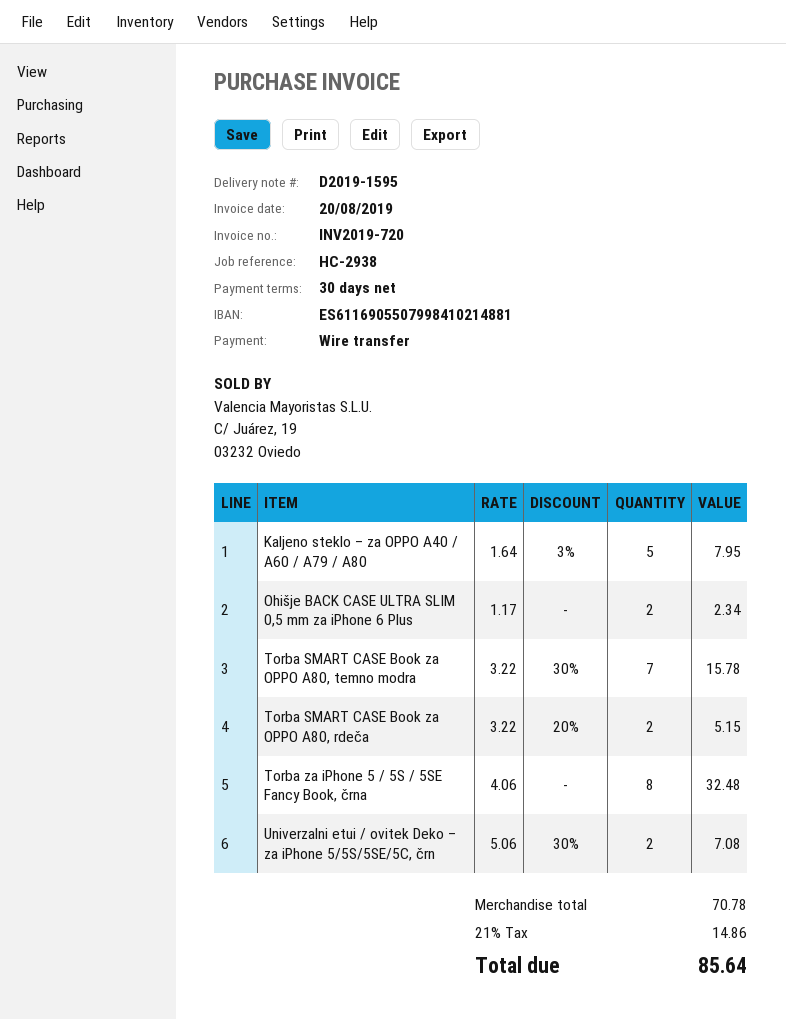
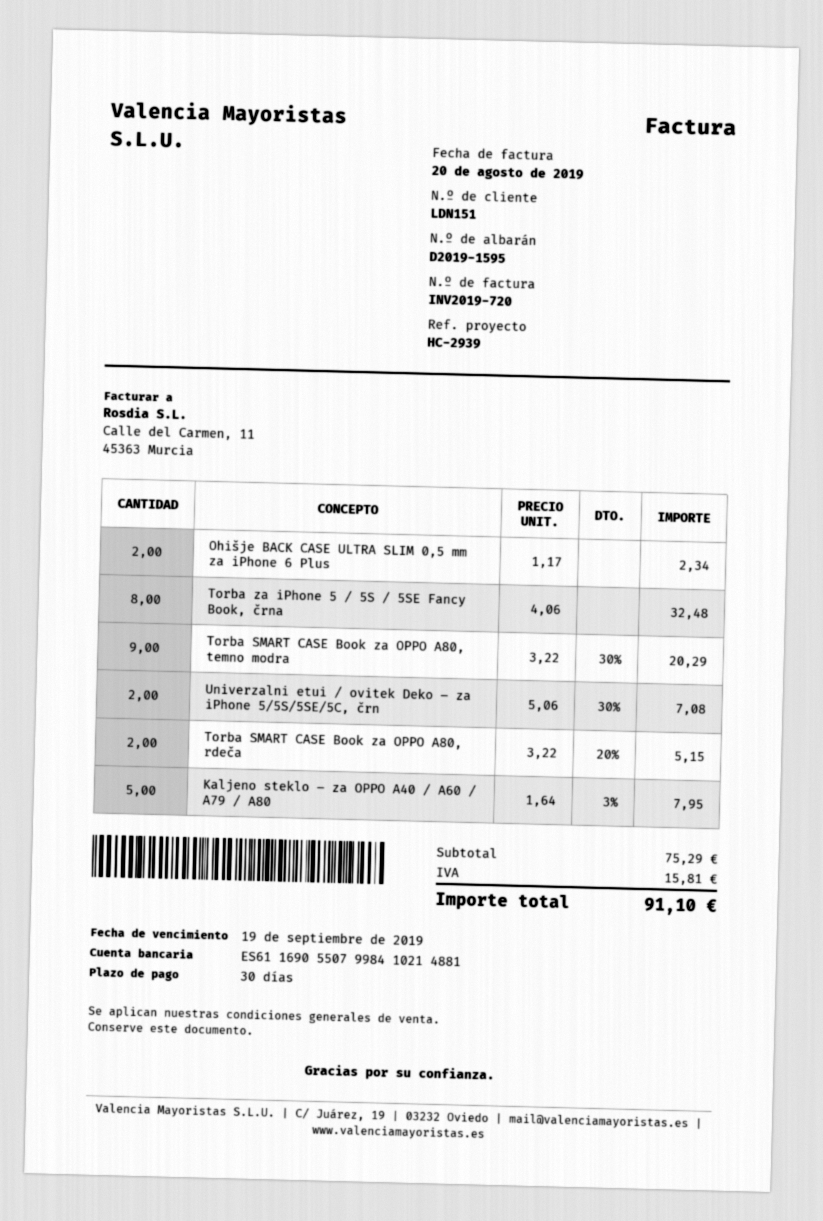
reference: HC-2938 -> HC-2939
Torba SMART CASE Book za OPPO A80, temno modra: 7 x 3.22 - 30% = 15.78 -> 9 x 3.22 - 30% = 20.29
subtotal: 70.78 -> 75.29
tax: 14.86 -> 15.81
total: 85.64 -> 91.10

